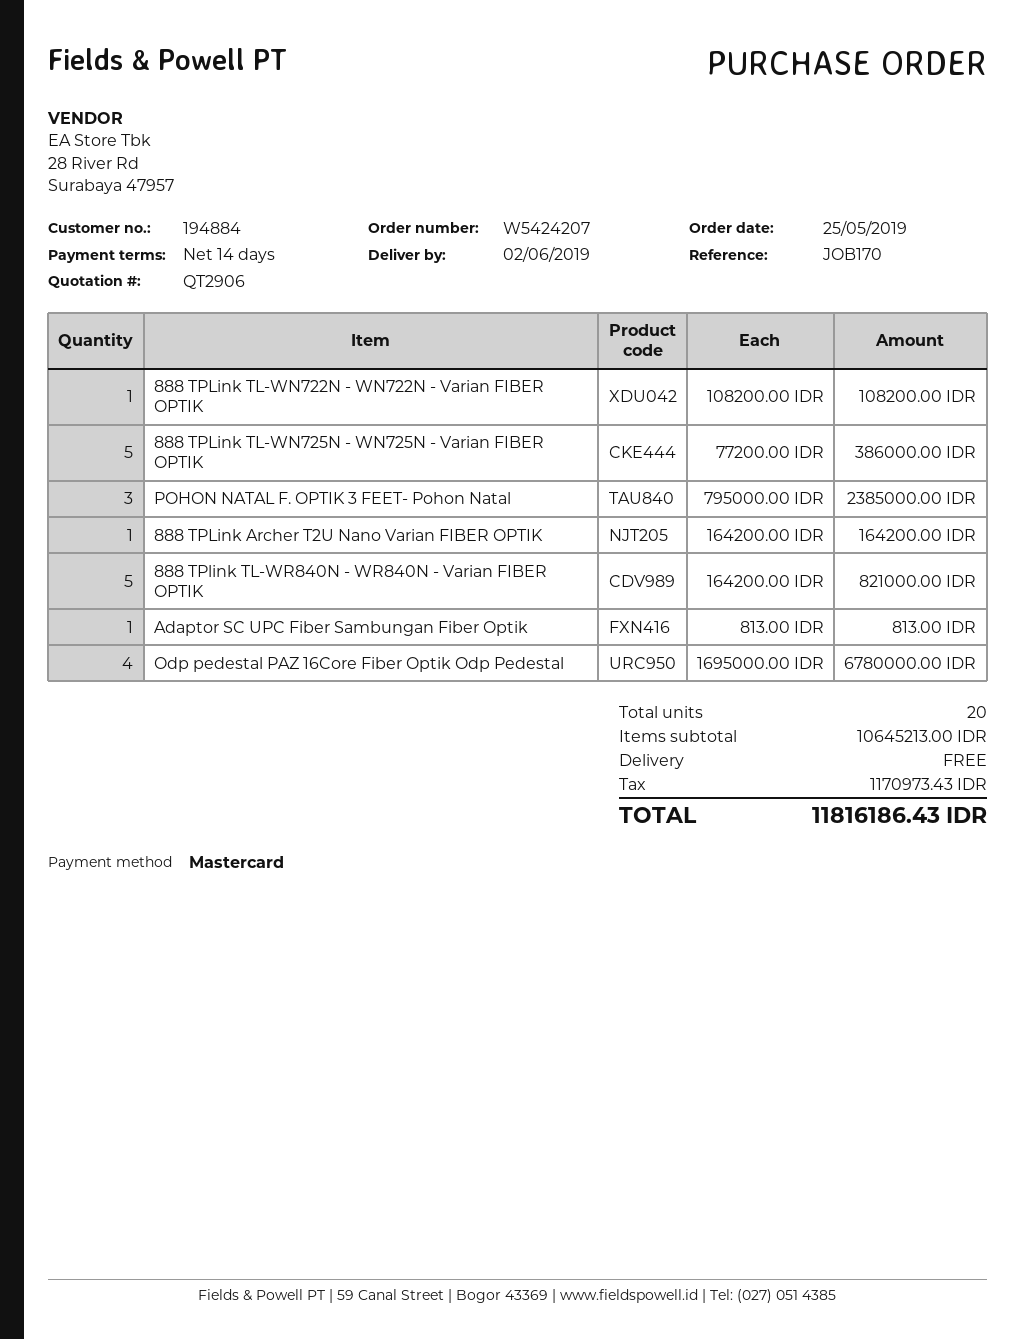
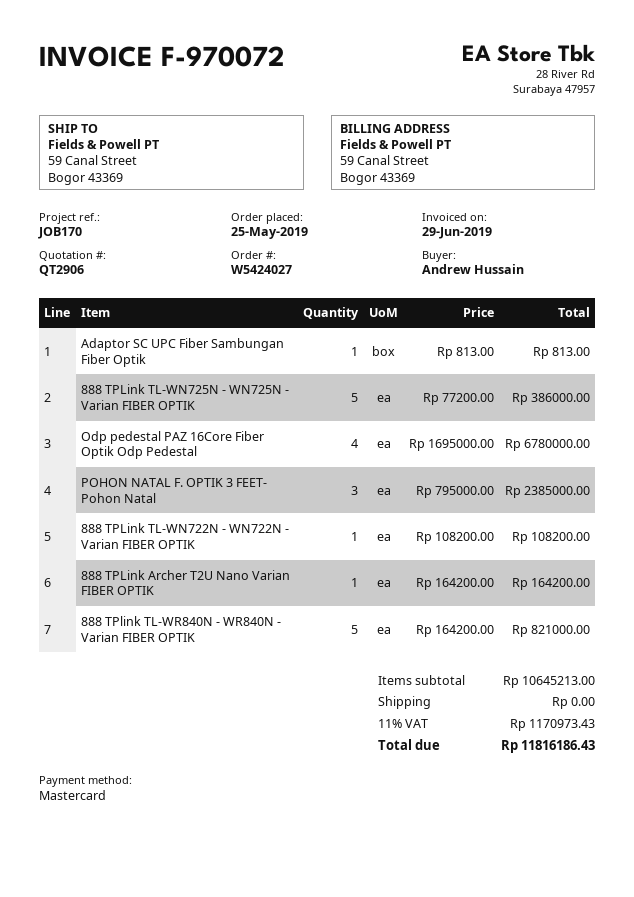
order number: W5424207 -> W5424027

